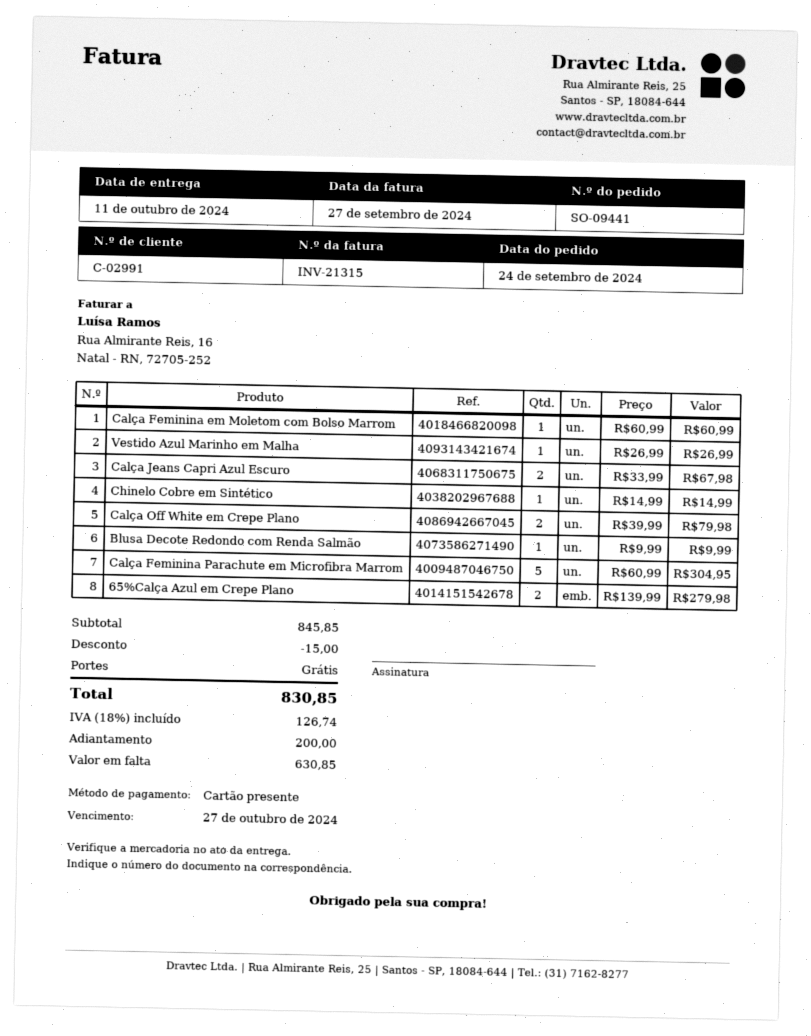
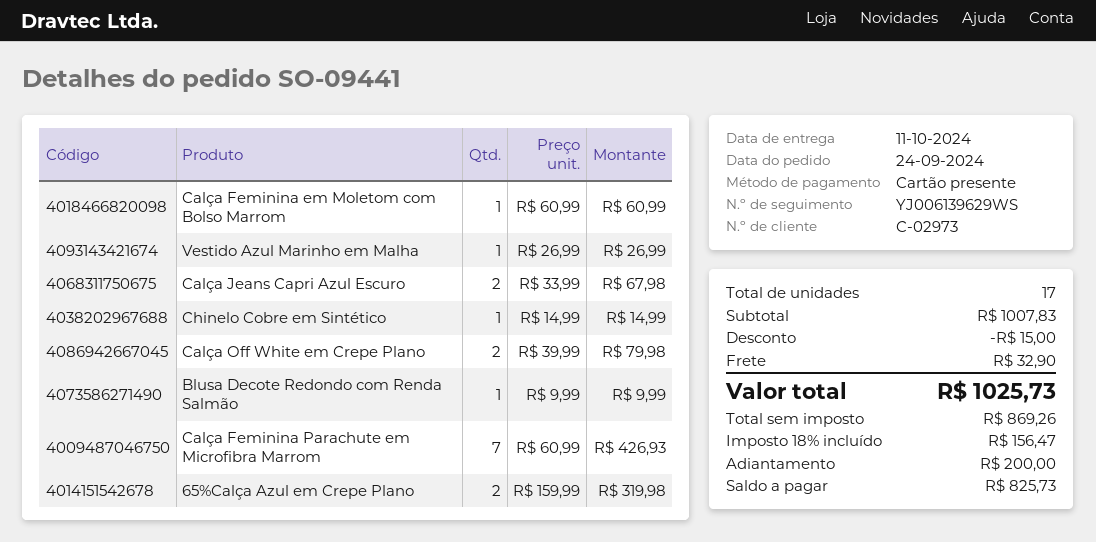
customer number: C-02991 -> C-02973
Calça Feminina Parachute em Microfibra Marrom: 5 x 60.99 = 304.95 -> 7 x 60.99 = 426.93
65%Calça Azul em Crepe Plano: 2 x 139.99 = 279.98 -> 2 x 159.99 = 319.98
subtotal: 845.85 -> 1007.83
shipping: 0.00 -> 32.90
tax: 18% = 126.74 -> 18% = 156.47
total: 830.85 -> 1025.73
balance: 630.85 -> 825.73

